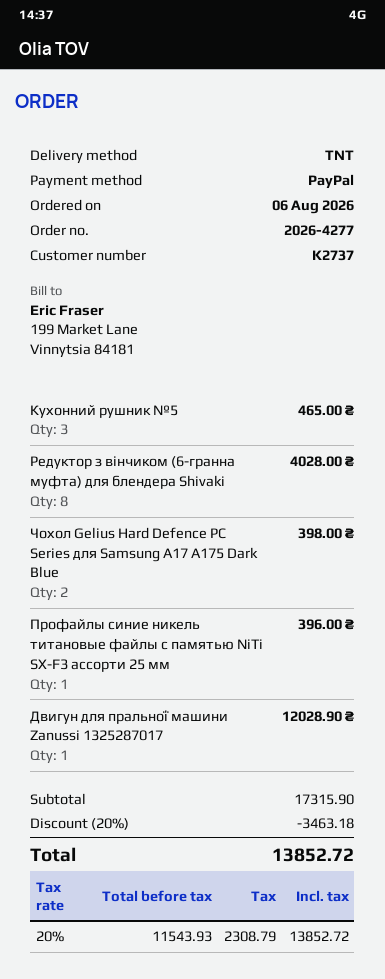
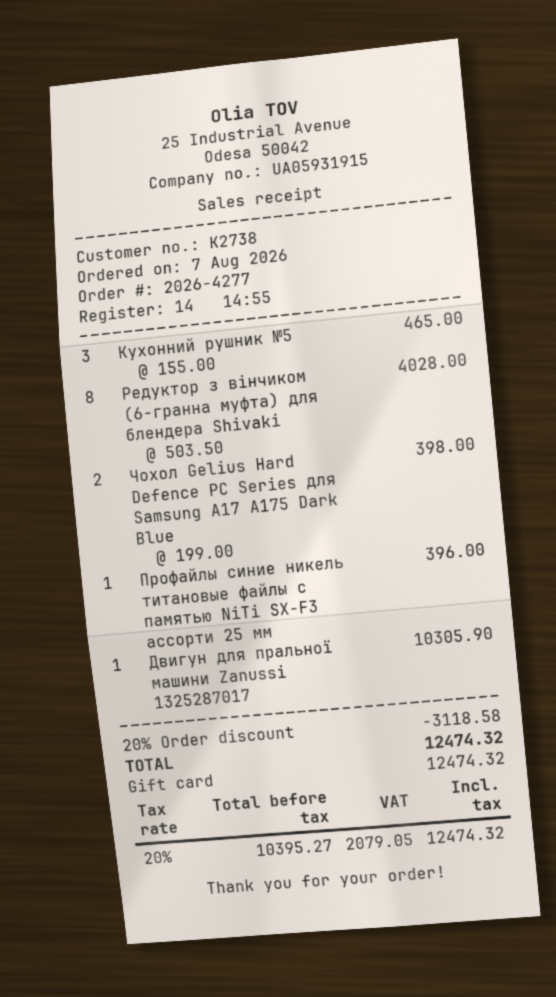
order date: 2026-08-06 -> 2026-08-07
customer number: K2737 -> K2738
payment method: PayPal -> gift card
Двигун для пральної машини Zanussi 1325287017: 1 for 12028.90 -> 1 for 10305.90
discount: 20% = 3463.18 -> 20% = 3118.58
net: 11543.93 -> 10395.27
tax: 20% = 2308.79 -> 20% = 2079.05
total: 13852.72 -> 12474.32

